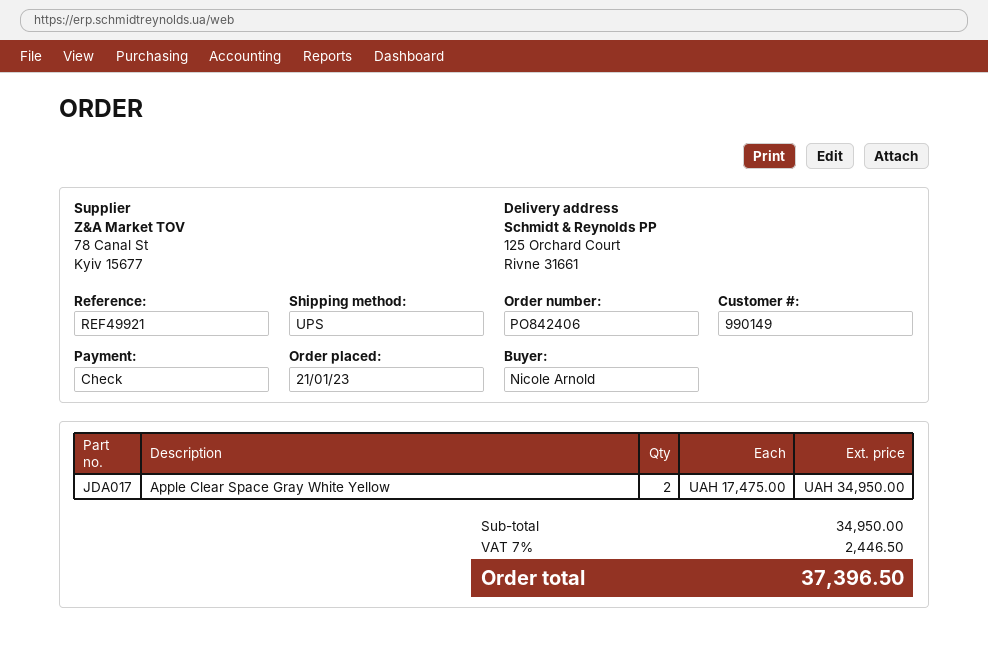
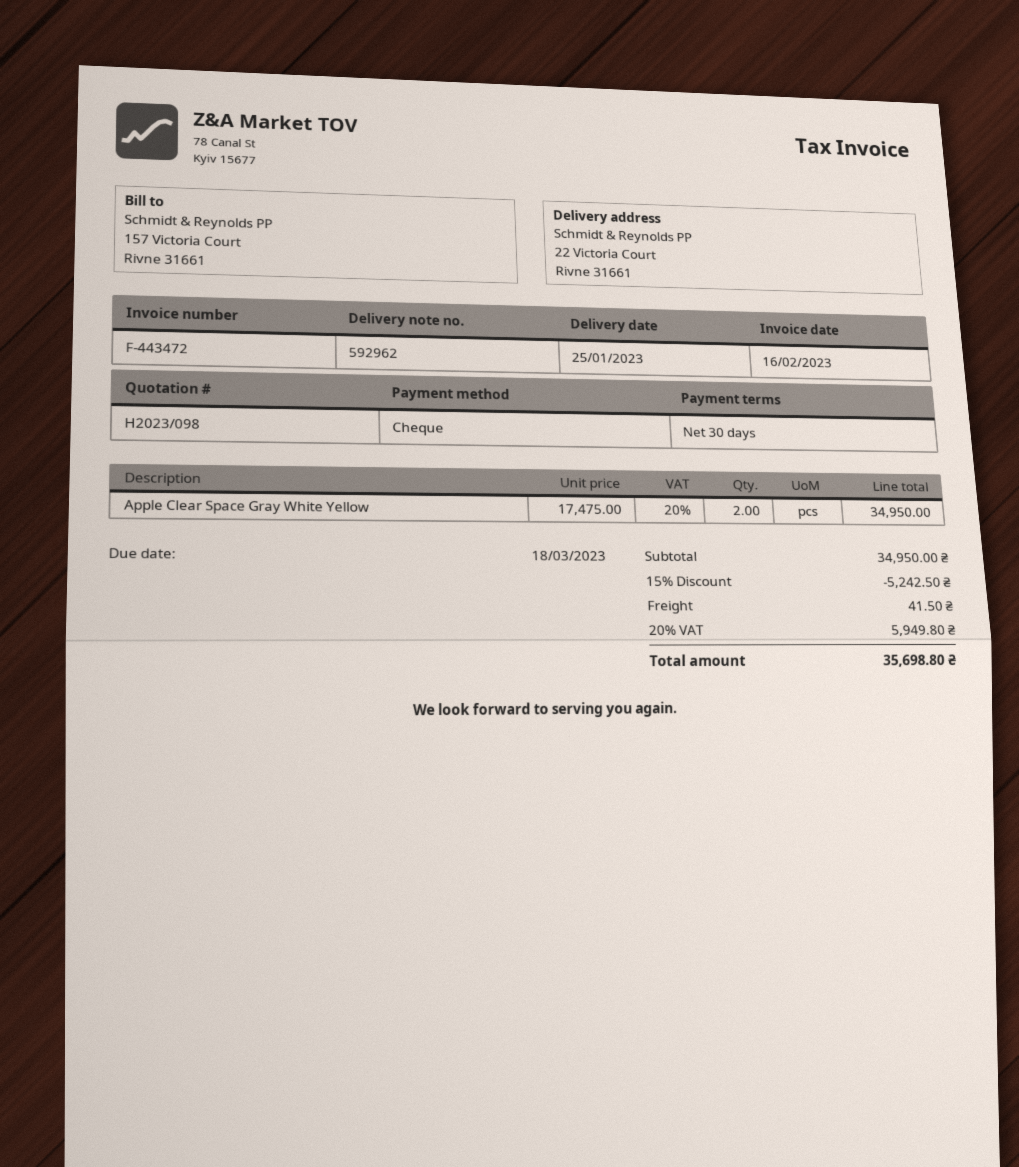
ship to: 125 Orchard Court, Rivne 31661 -> 22 Victoria Court, Rivne 31661
discount: none -> 15% = 5242.50
shipping: none -> 41.50
tax: 7% = 2446.50 -> 20% = 5949.80
total: 37396.50 -> 35698.80

